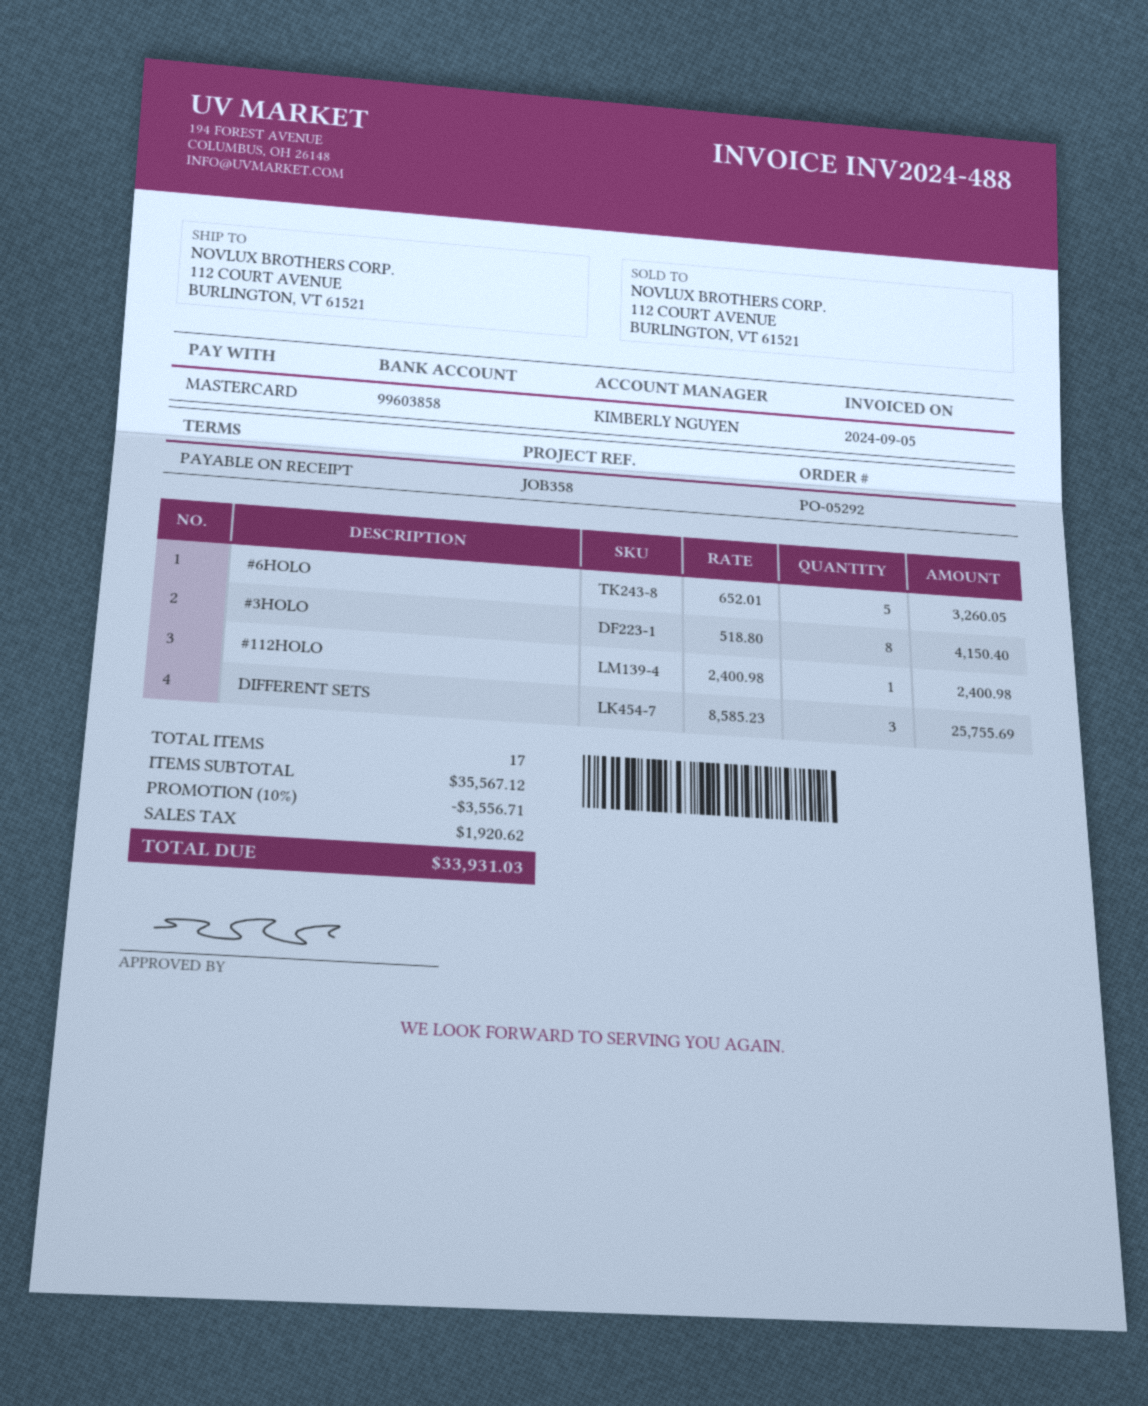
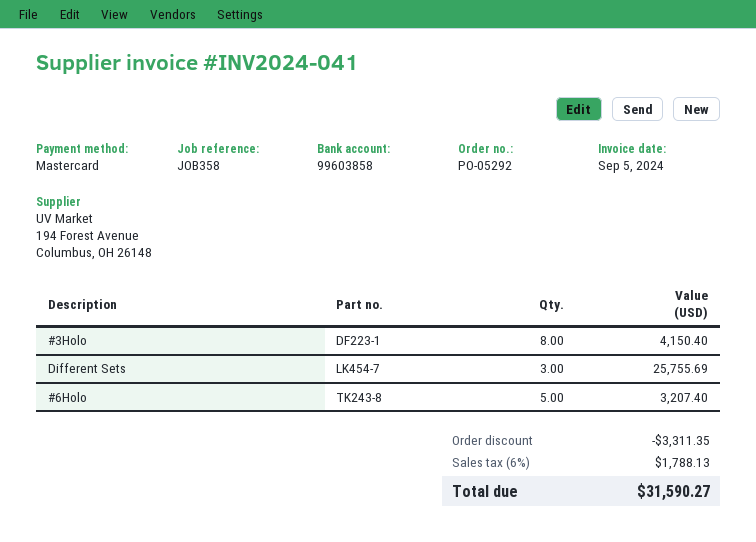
invoice number: INV2024-488 -> INV2024-041
#6HOLO: 5 for 3260.05 -> 5 for 3207.40
#112HOLO: 1 for 2400.98 -> none
discount: 3556.71 -> 3311.35
tax: 1920.62 -> 1788.13
total: 33931.03 -> 31590.27

